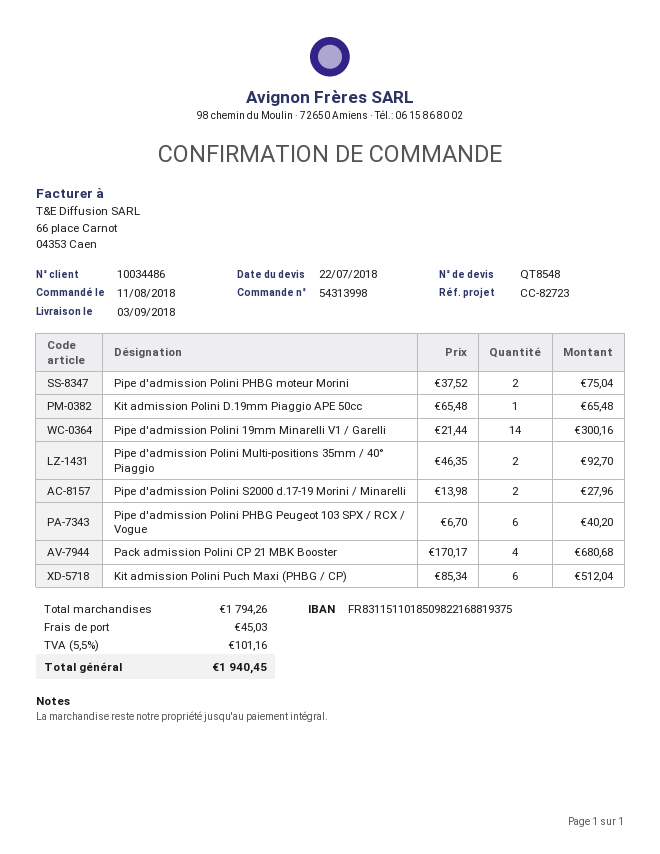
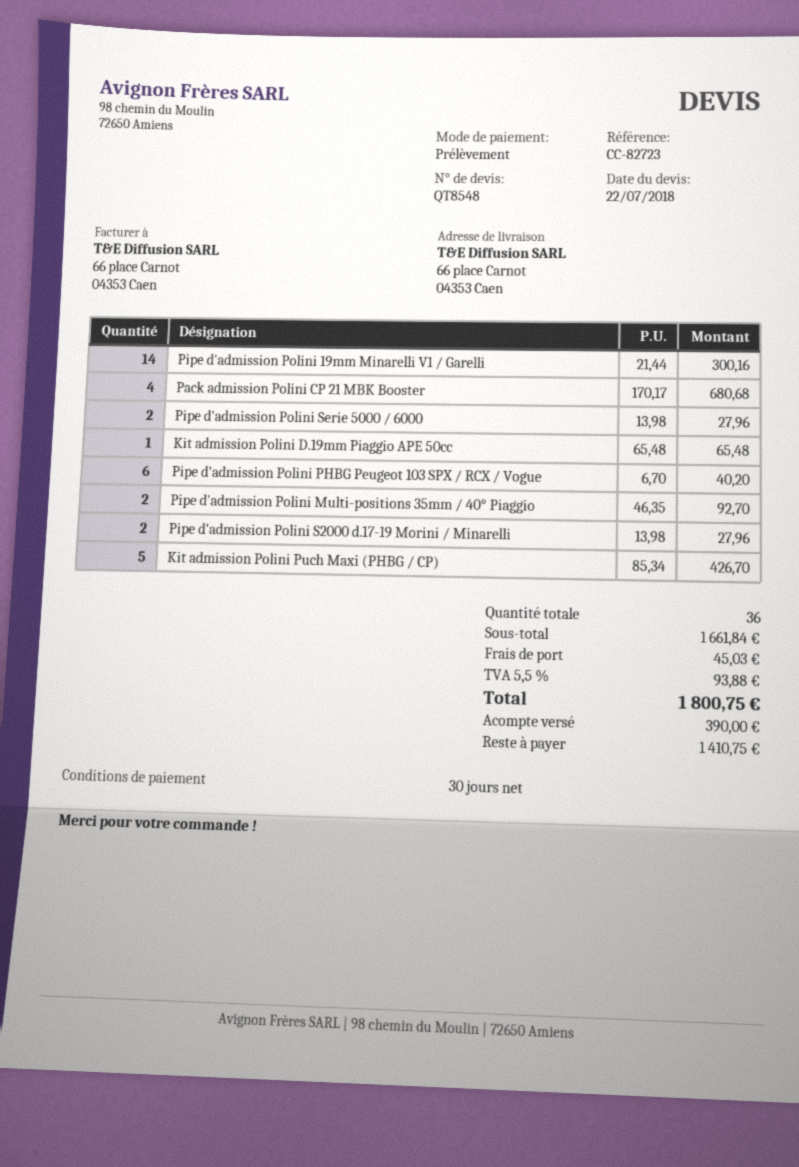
Pipe d'admission Polini PHBG moteur Morini: 2 x 37.52 = 75.04 -> none
Kit admission Polini Puch Maxi (PHBG / CP): 6 x 85.34 = 512.04 -> 5 x 85.34 = 426.70
Pipe d'admission Polini Serie 5000 / 6000: none -> 2 x 13.98 = 27.96
subtotal: 1794.26 -> 1661.84
tax: 5.5% = 101.16 -> 5.5% = 93.88
total: 1940.45 -> 1800.75

